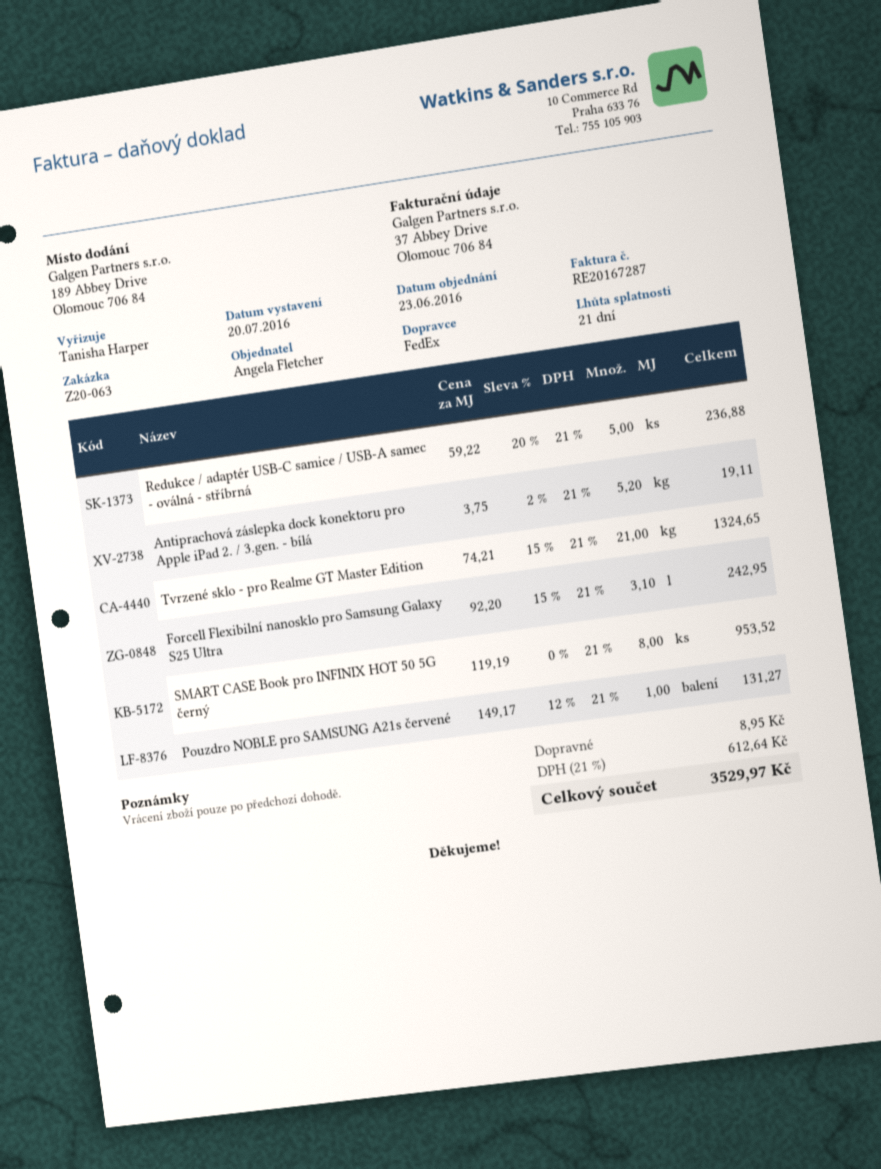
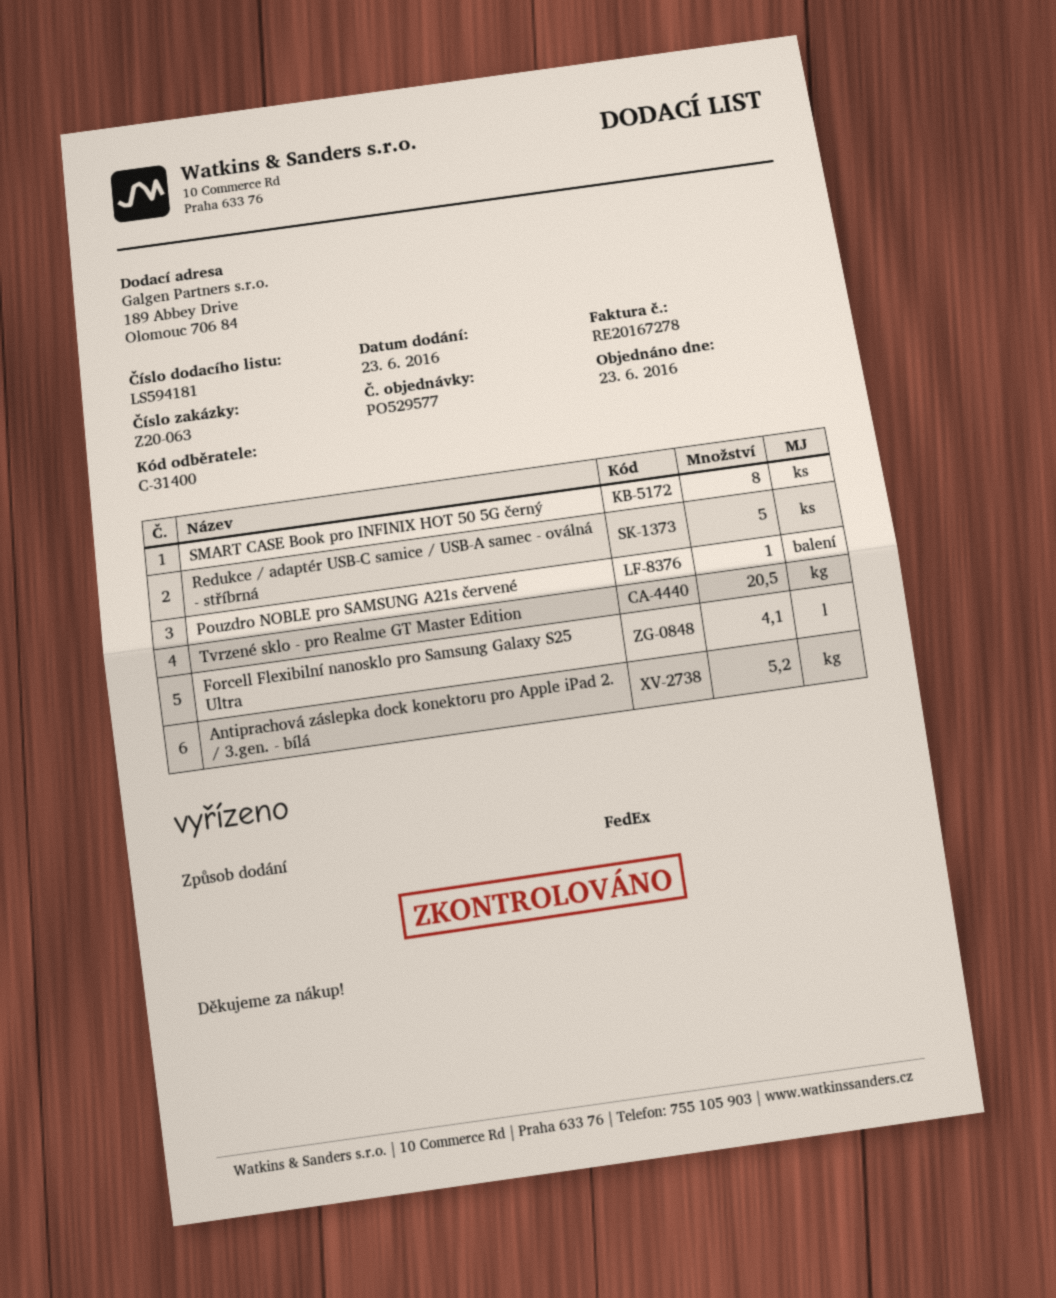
invoice number: RE20167287 -> RE20167278
Tvrzené sklo - pro Realme GT Master Edition: 21 -> 20.5
Forcell Flexibilní nanosklo pro Samsung Galaxy S25 Ultra: 3.1 -> 4.1

